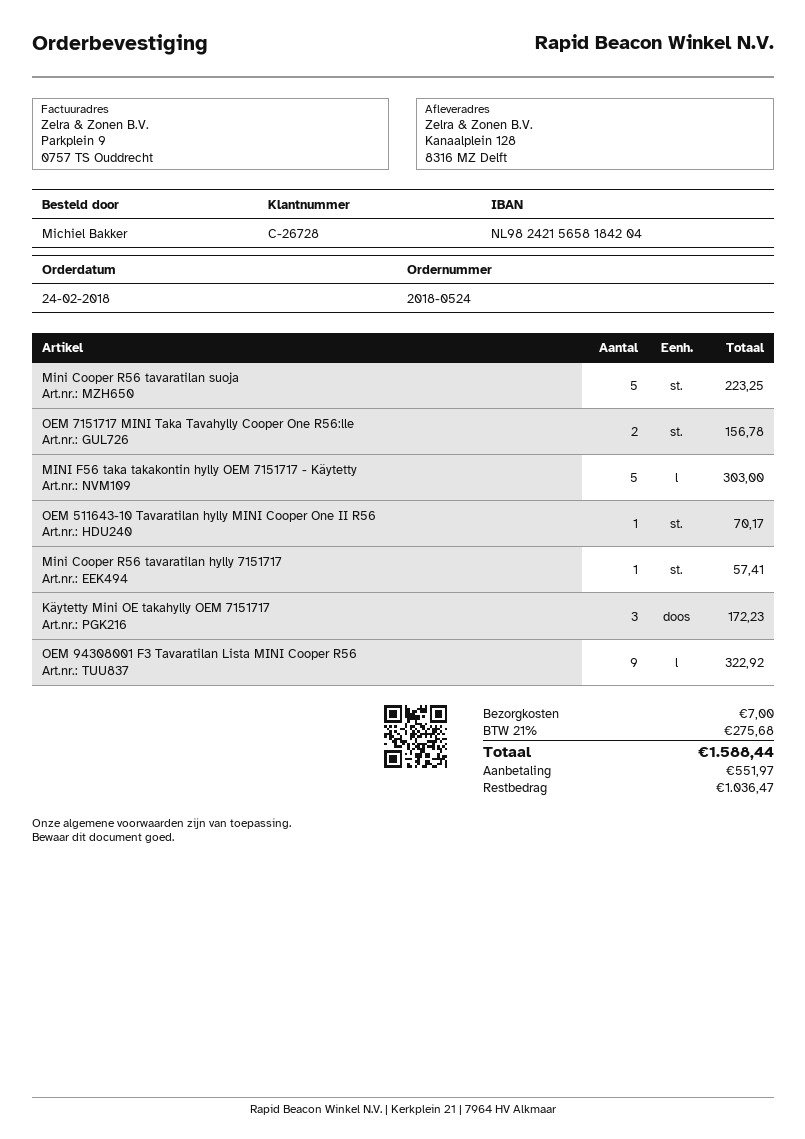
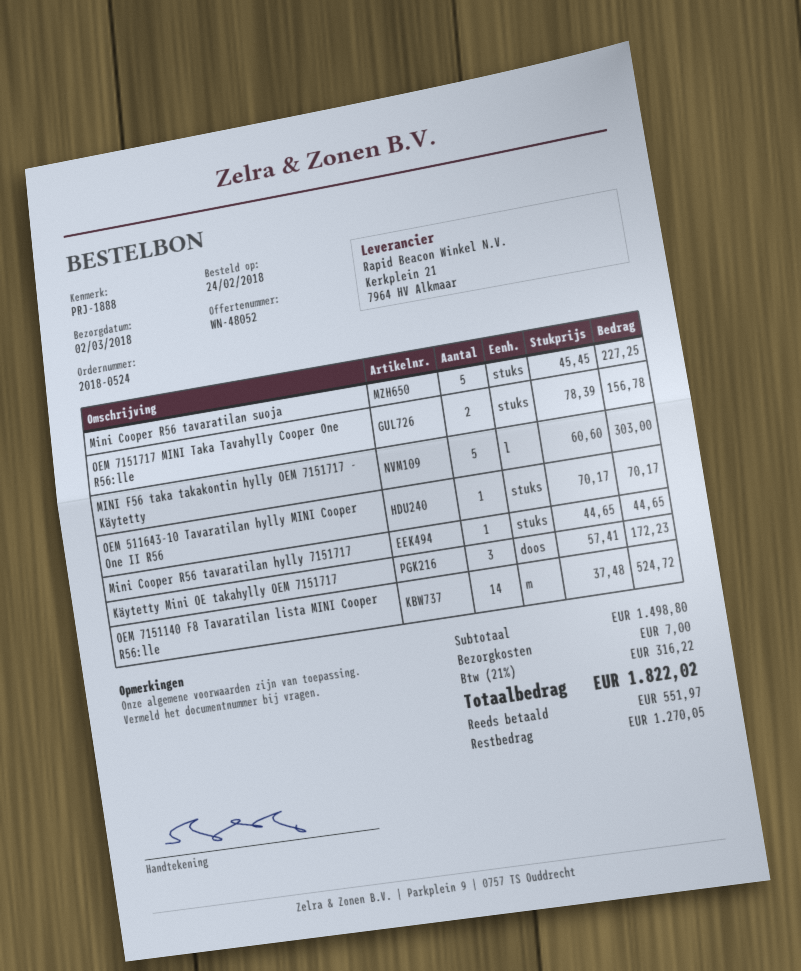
Mini Cooper R56 tavaratilan suoja: 5 for 223.25 -> 5 for 227.25
Mini Cooper R56 tavaratilan hylly 7151717: 1 for 57.41 -> 1 for 44.65
OEM 94308001 F3 Tavaratilan Lista MINI Cooper R56: 9 for 322.92 -> none
OEM 7151140 F8 Tavaratilan lista MINI Cooper R56:lle: none -> 14 for 524.72
tax: 21% = 275.68 -> 21% = 316.22
total: 1588.44 -> 1822.02
balance: 1036.47 -> 1270.05

